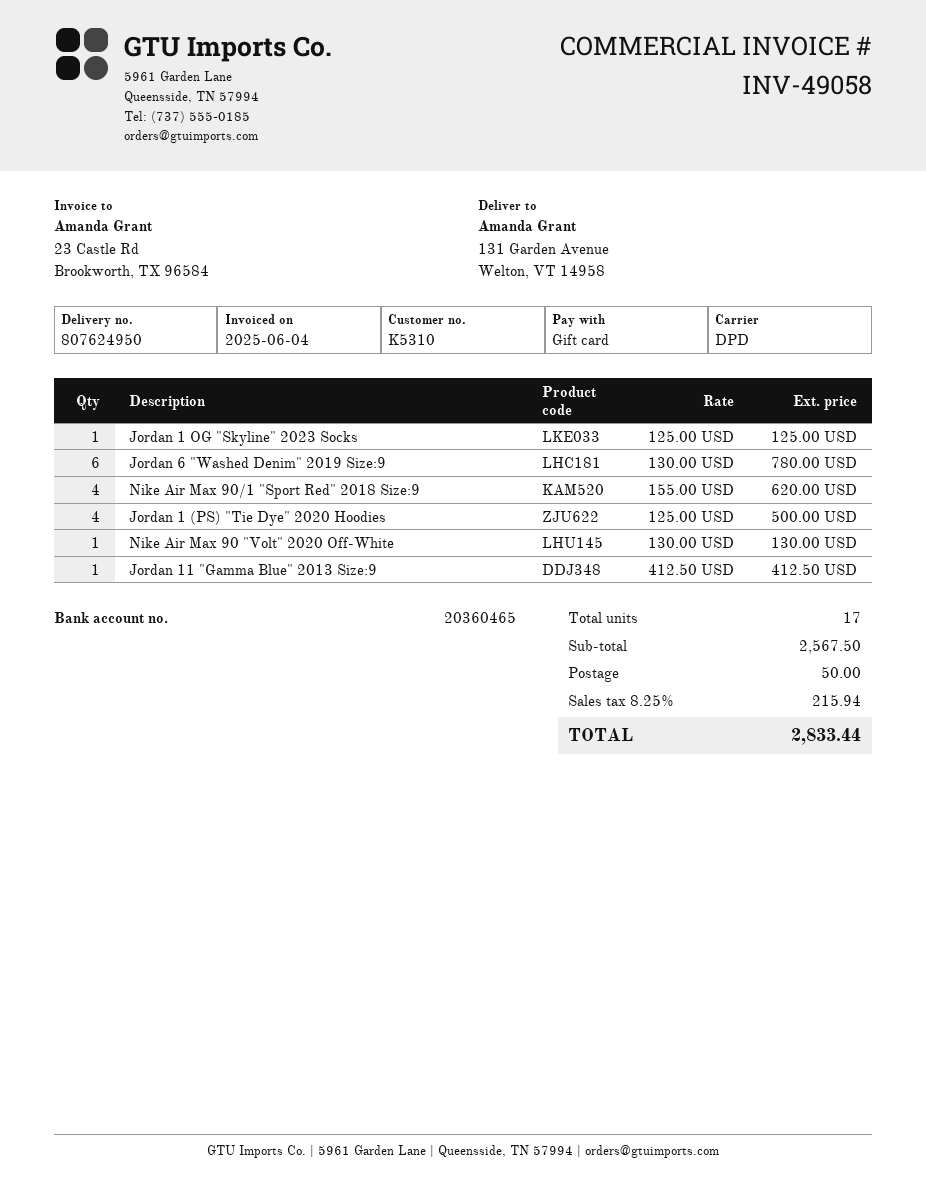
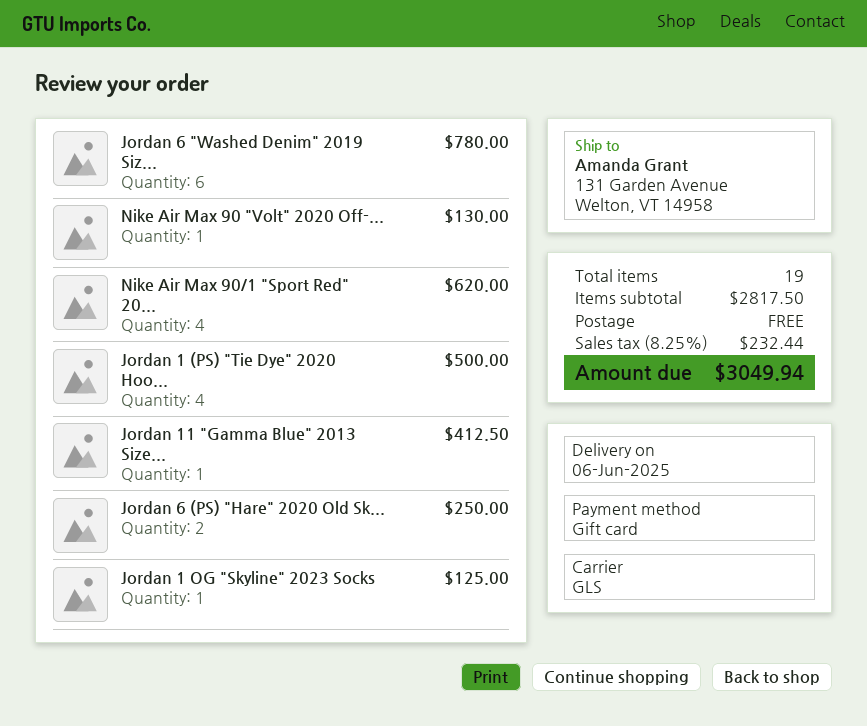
shipping method: DPD -> GLS
Jordan 6 (PS) "Hare" 2020 Old Sk...: none -> 2 for 250.00
total quantity: 17 -> 19
subtotal: 2567.50 -> 2817.50
shipping: 50.00 -> 0.00
tax: 8.25% = 215.94 -> 8.25% = 232.44
total: 2833.44 -> 3049.94

